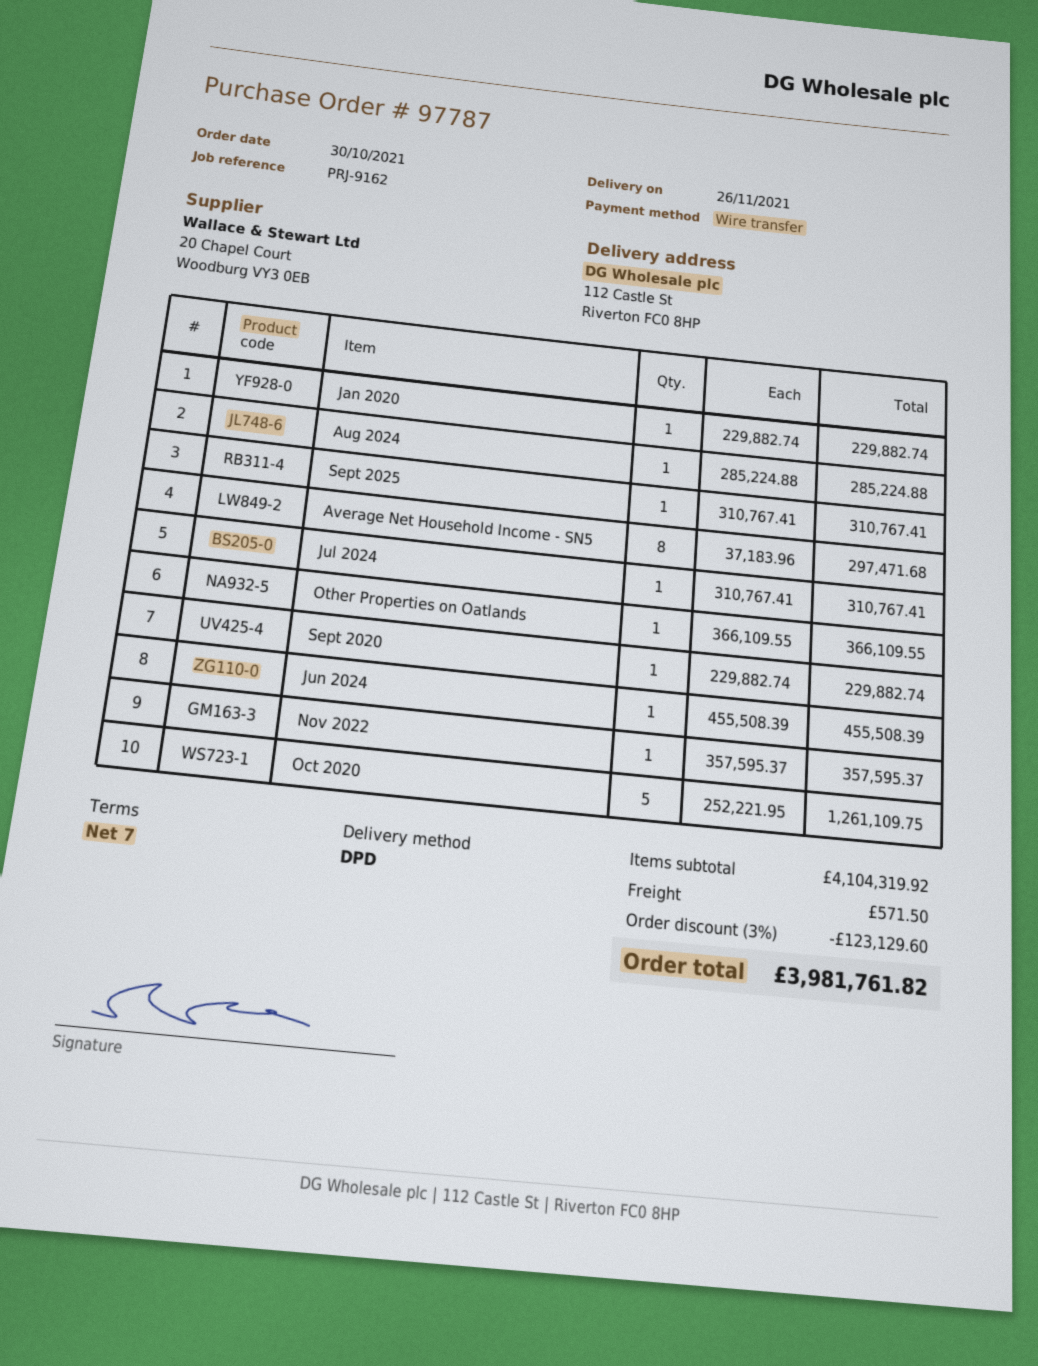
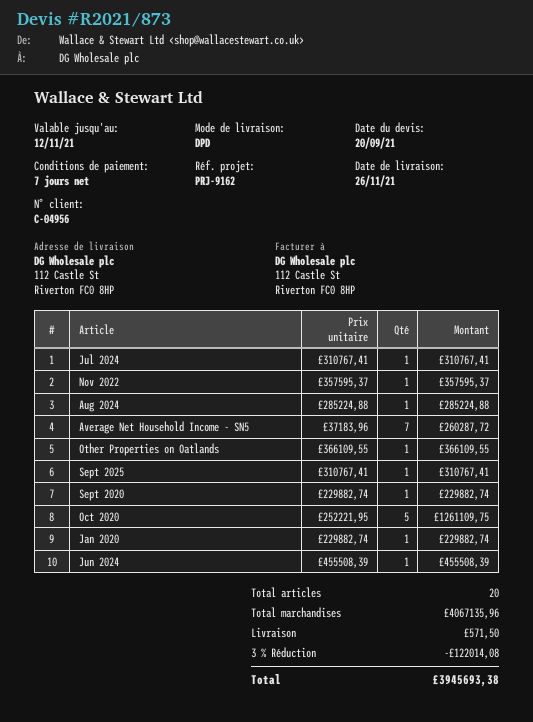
Average Net Household Income - SN5: 8 x 37183.96 = 297471.68 -> 7 x 37183.96 = 260287.72
subtotal: 4104319.92 -> 4067135.96
discount: 3% = 123129.60 -> 3% = 122014.08
total: 3981761.82 -> 3945693.38

